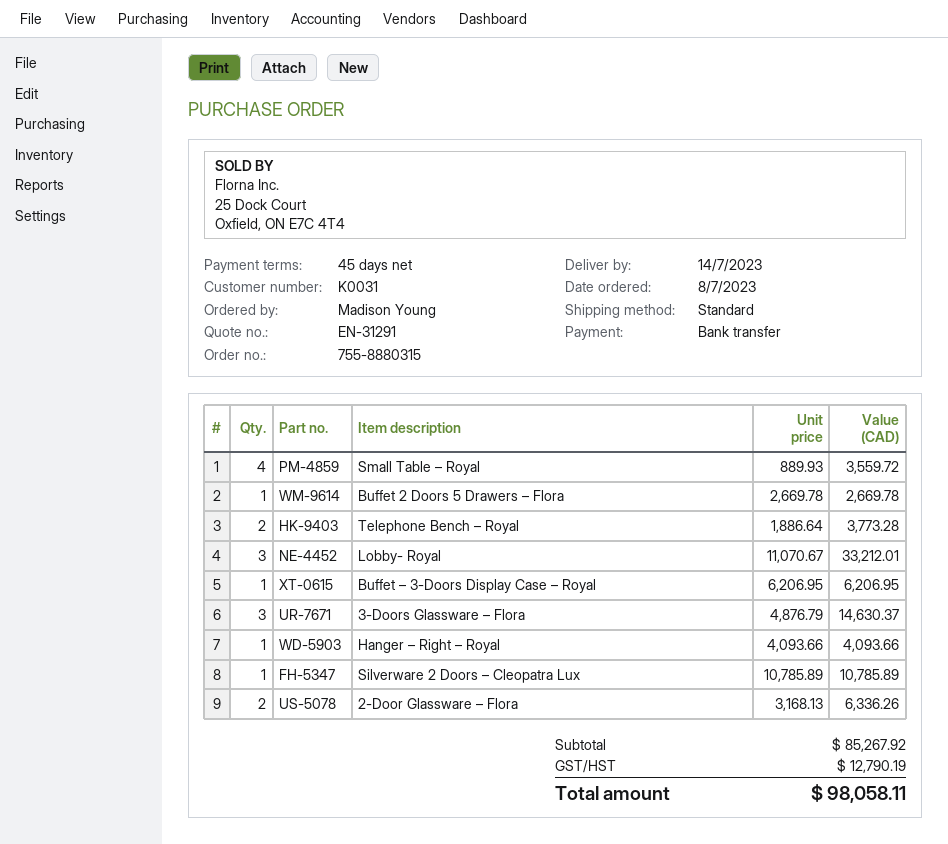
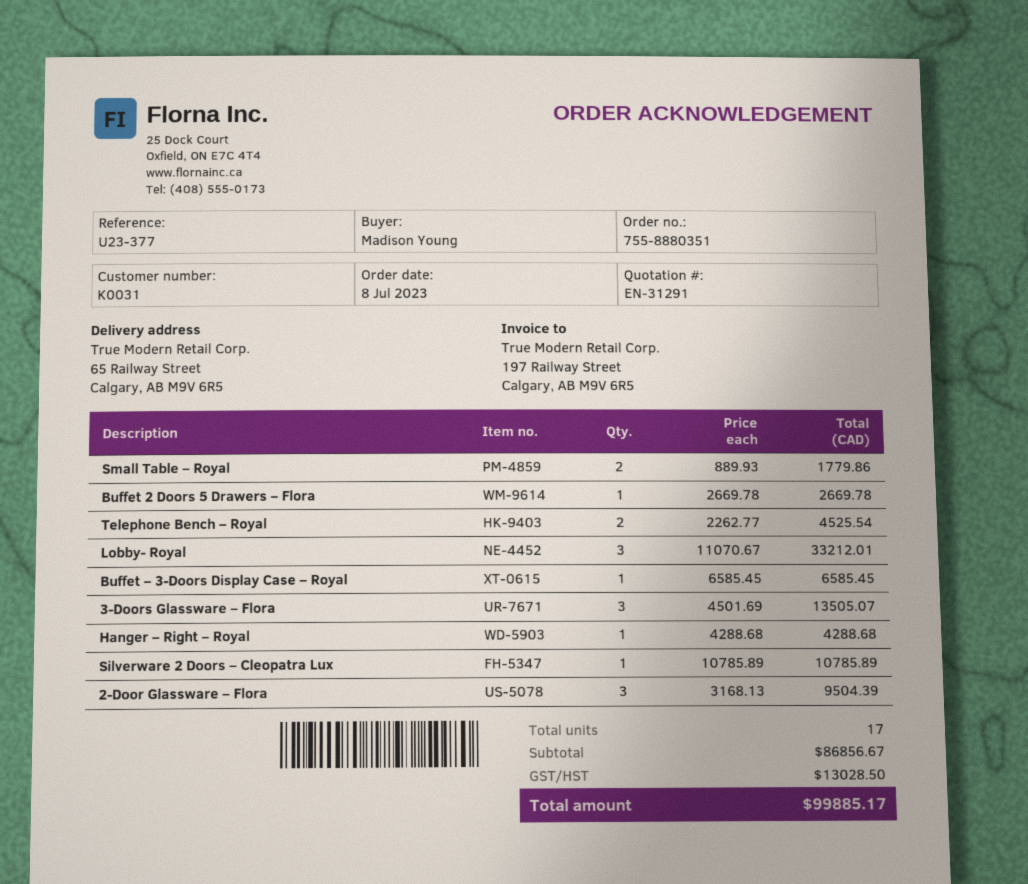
order number: 755-8880315 -> 755-8880351
Small Table – Royal: 4 x 889.93 = 3559.72 -> 2 x 889.93 = 1779.86
Telephone Bench – Royal: 2 x 1886.64 = 3773.28 -> 2 x 2262.77 = 4525.54
Buffet – 3-Doors Display Case – Royal: 1 x 6206.95 = 6206.95 -> 1 x 6585.45 = 6585.45
3-Doors Glassware – Flora: 3 x 4876.79 = 14630.37 -> 3 x 4501.69 = 13505.07
Hanger – Right – Royal: 1 x 4093.66 = 4093.66 -> 1 x 4288.68 = 4288.68
2-Door Glassware – Flora: 2 x 3168.13 = 6336.26 -> 3 x 3168.13 = 9504.39
subtotal: 85267.92 -> 86856.67
tax: 12790.19 -> 13028.50
total: 98058.11 -> 99885.17

